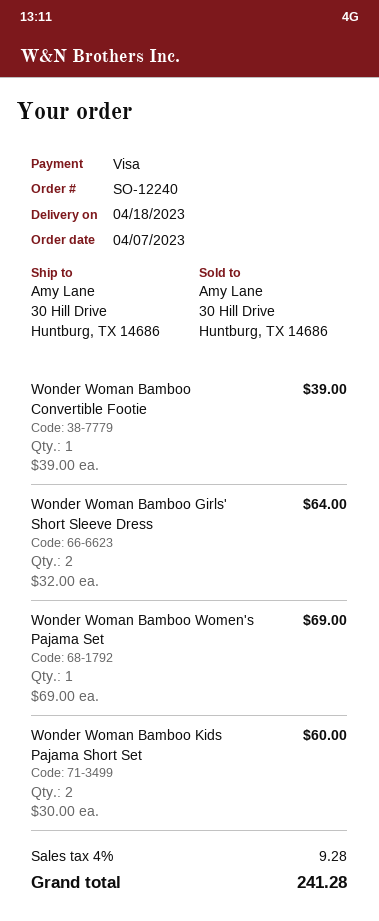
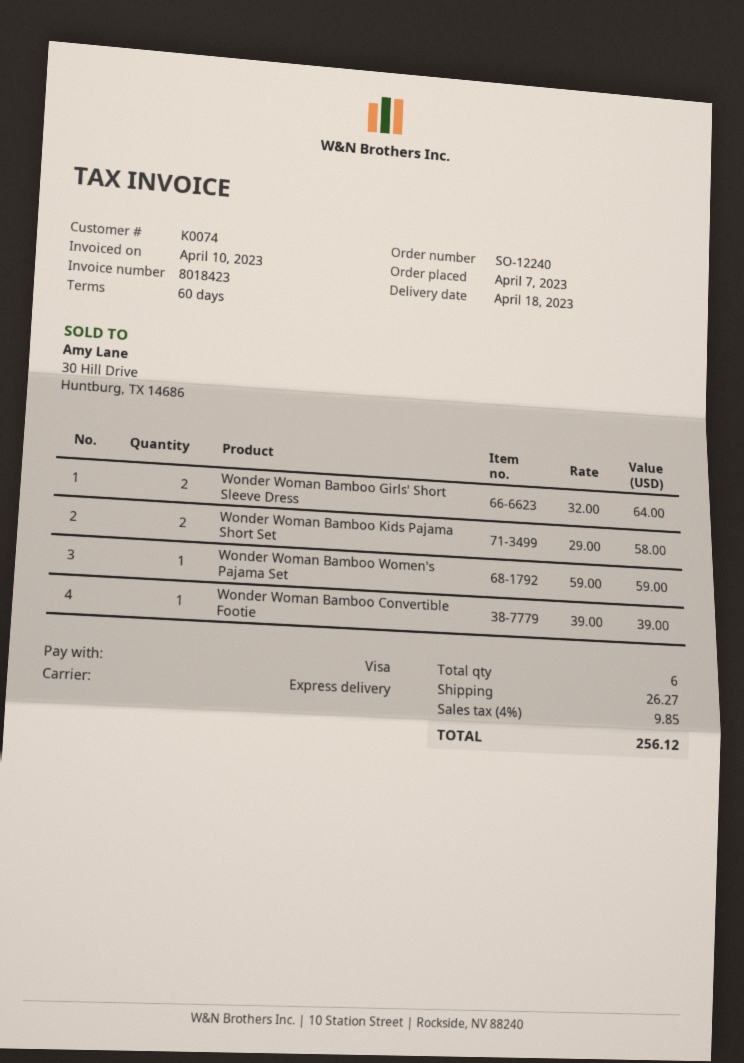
Wonder Woman Bamboo Women's Pajama Set: 1 x 69.00 = 69.00 -> 1 x 59.00 = 59.00
Wonder Woman Bamboo Kids Pajama Short Set: 2 x 30.00 = 60.00 -> 2 x 29.00 = 58.00
shipping: none -> 26.27
tax: 4% = 9.28 -> 4% = 9.85
total: 241.28 -> 256.12

